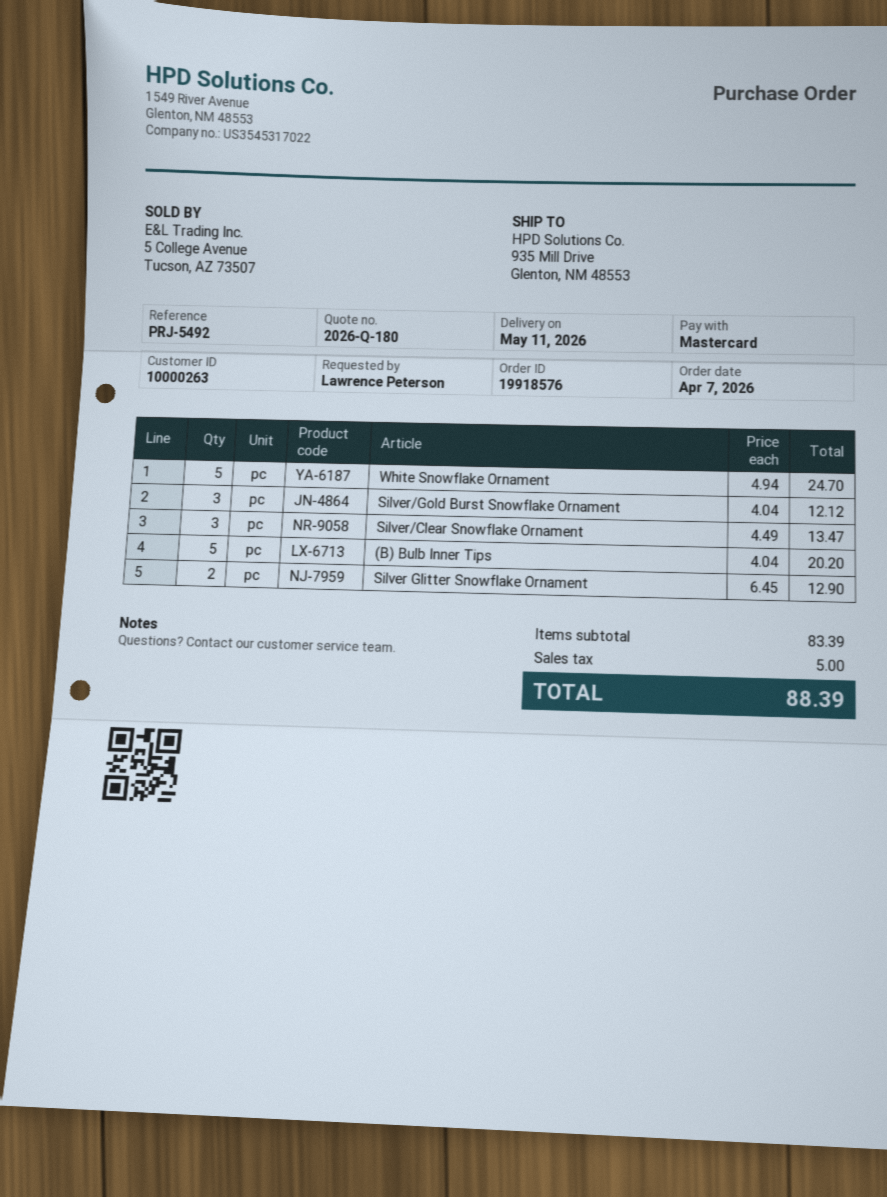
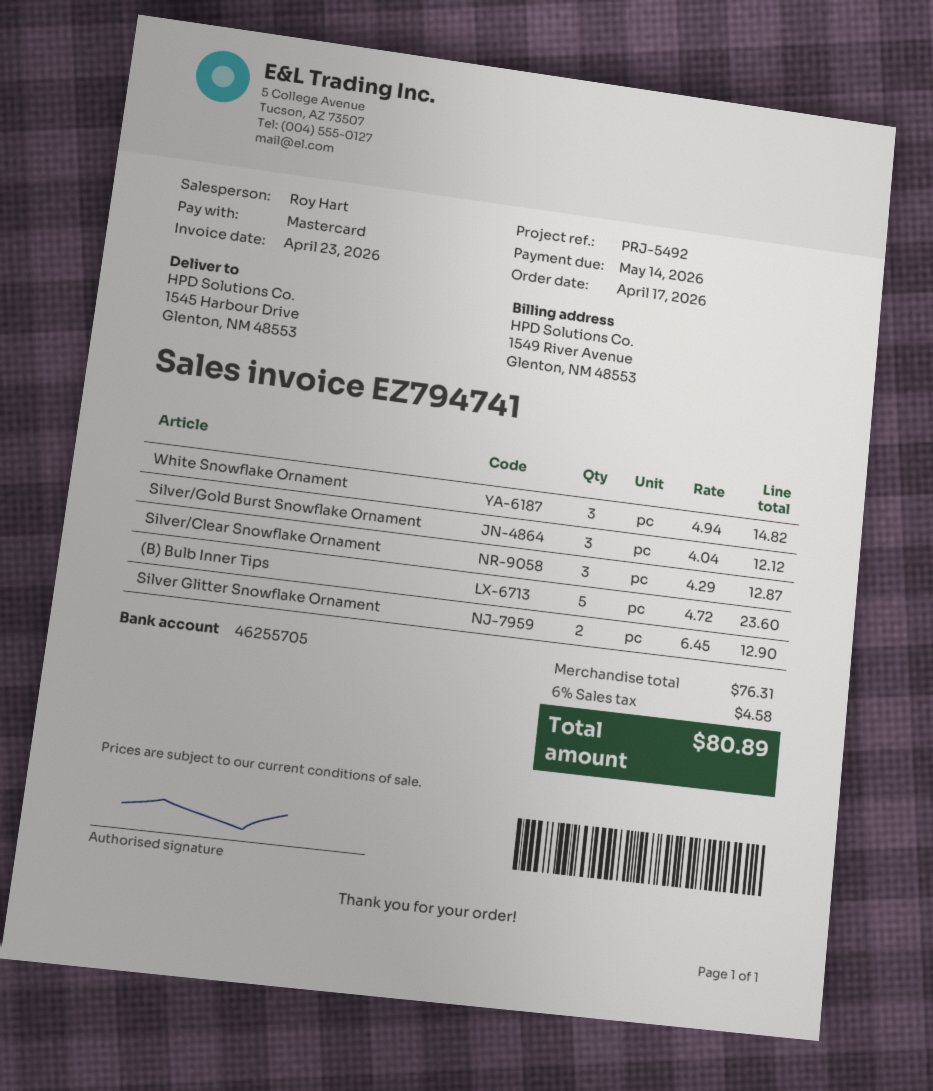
order date: 2026-04-07 -> 2026-04-17
ship to: 935 Mill Drive, Glenton, NM 48553 -> 1545 Harbour Drive, Glenton, NM 48553
White Snowflake Ornament: 5 x 4.94 = 24.70 -> 3 x 4.94 = 14.82
Silver/Clear Snowflake Ornament: 3 x 4.49 = 13.47 -> 3 x 4.29 = 12.87
(B) Bulb Inner Tips: 5 x 4.04 = 20.20 -> 5 x 4.72 = 23.60
subtotal: 83.39 -> 76.31
tax: 5.00 -> 4.58
total: 88.39 -> 80.89

